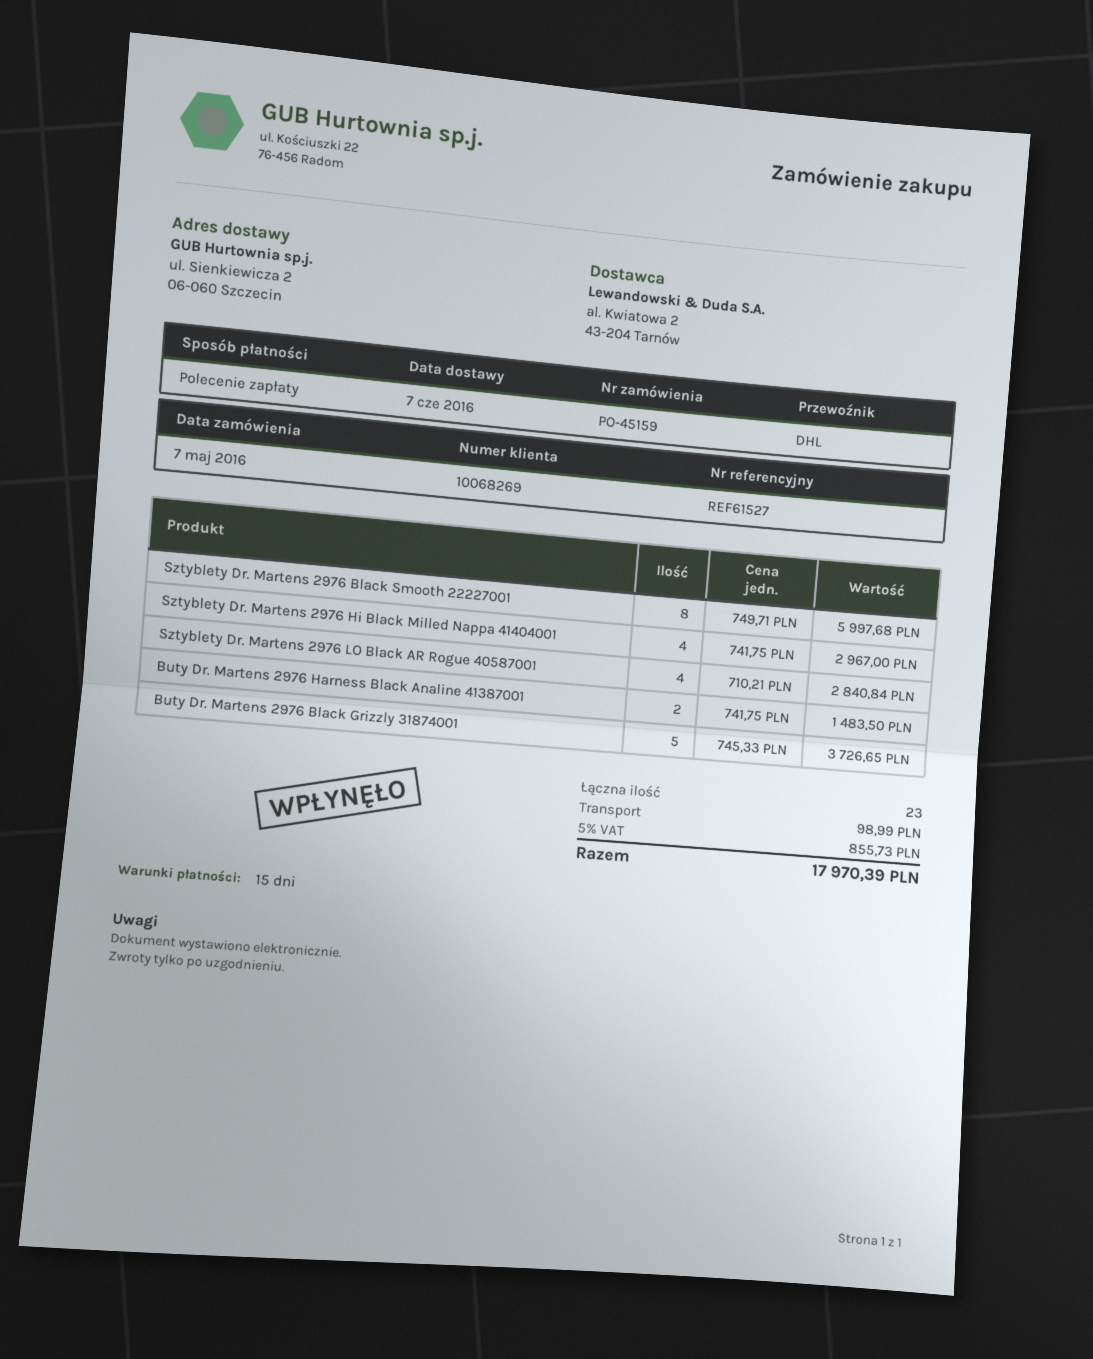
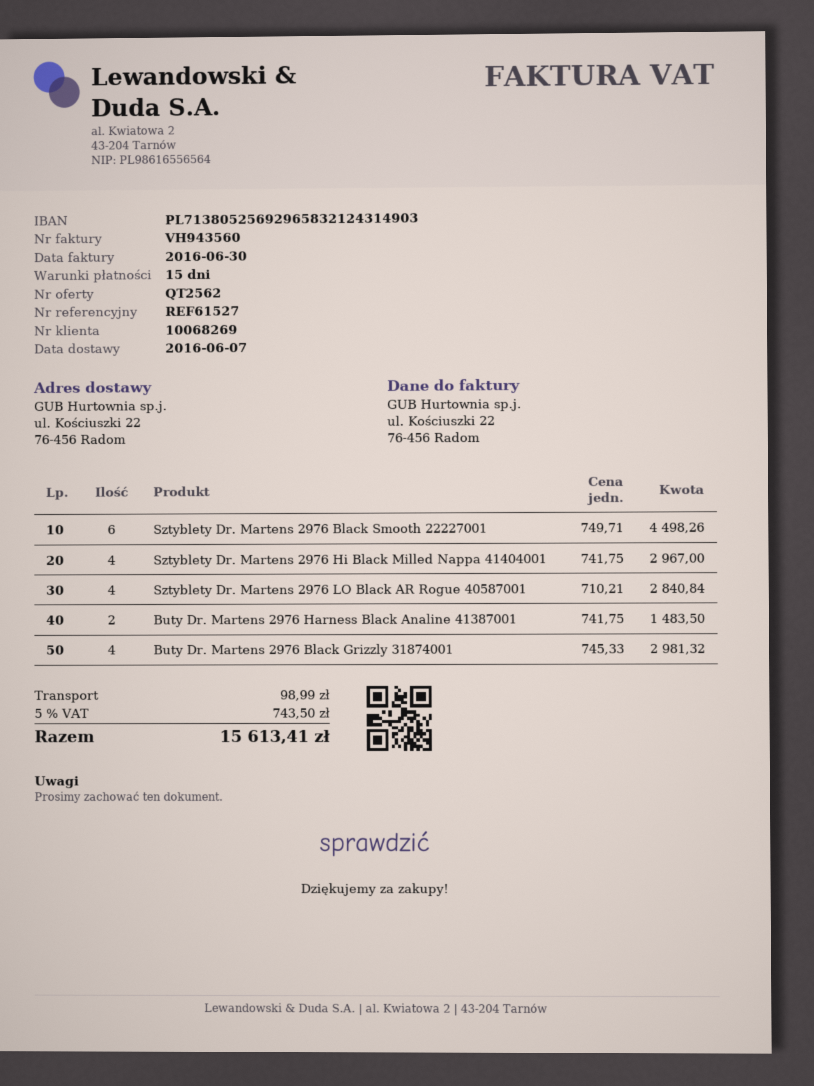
ship to: ul. Sienkiewicza 2, 06-060 Szczecin -> ul. Kościuszki 22, 76-456 Radom
Sztyblety Dr. Martens 2976 Black Smooth 22227001: 8 x 749.71 = 5997.68 -> 6 x 749.71 = 4498.26
Buty Dr. Martens 2976 Black Grizzly 31874001: 5 x 745.33 = 3726.65 -> 4 x 745.33 = 2981.32
tax: 5% = 855.73 -> 5% = 743.50
total: 17970.39 -> 15613.41

